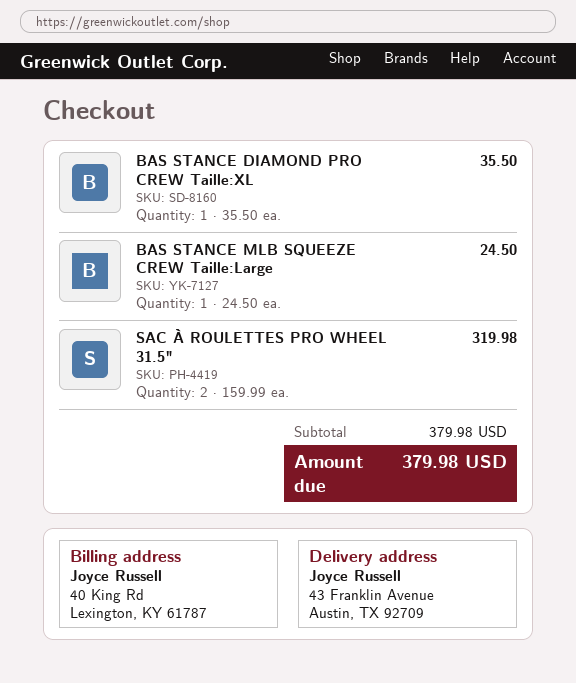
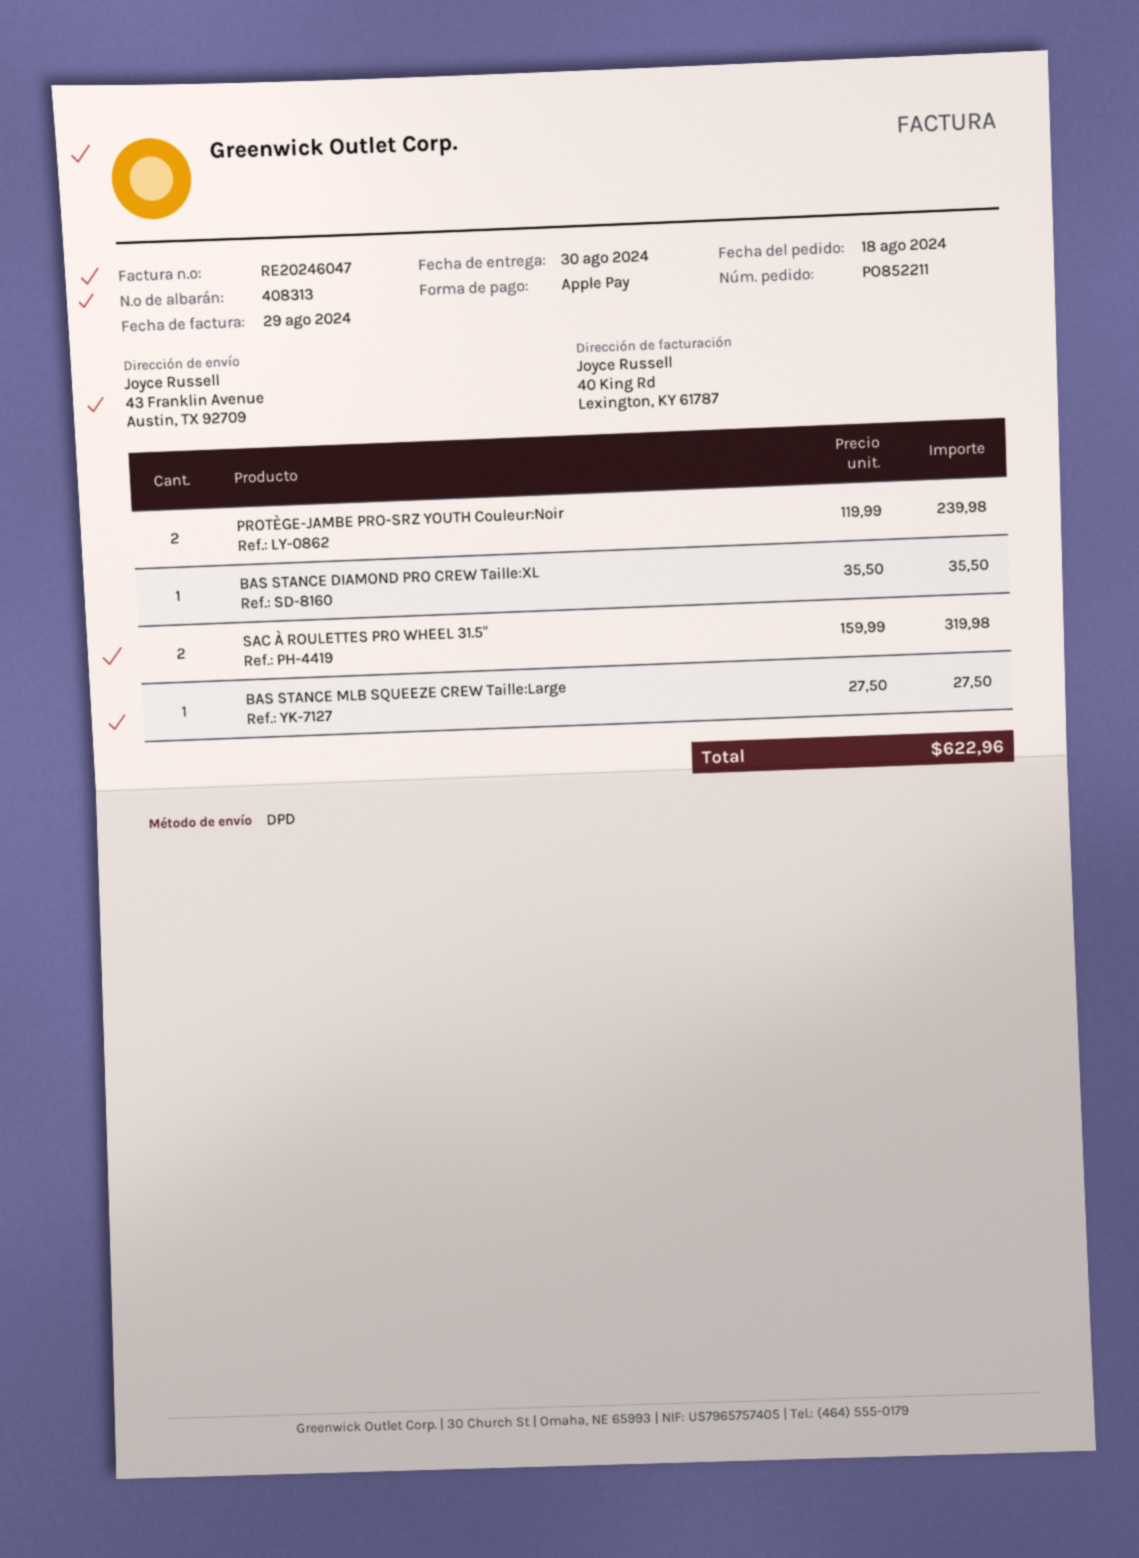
BAS STANCE MLB SQUEEZE CREW Taille:Large: 1 x 24.50 = 24.50 -> 1 x 27.50 = 27.50
PROTÈGE-JAMBE PRO-SRZ YOUTH Couleur:Noir: none -> 2 x 119.99 = 239.98
total: 379.98 -> 622.96

